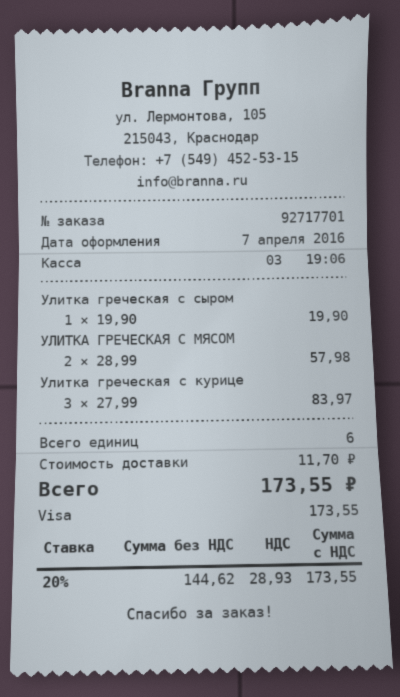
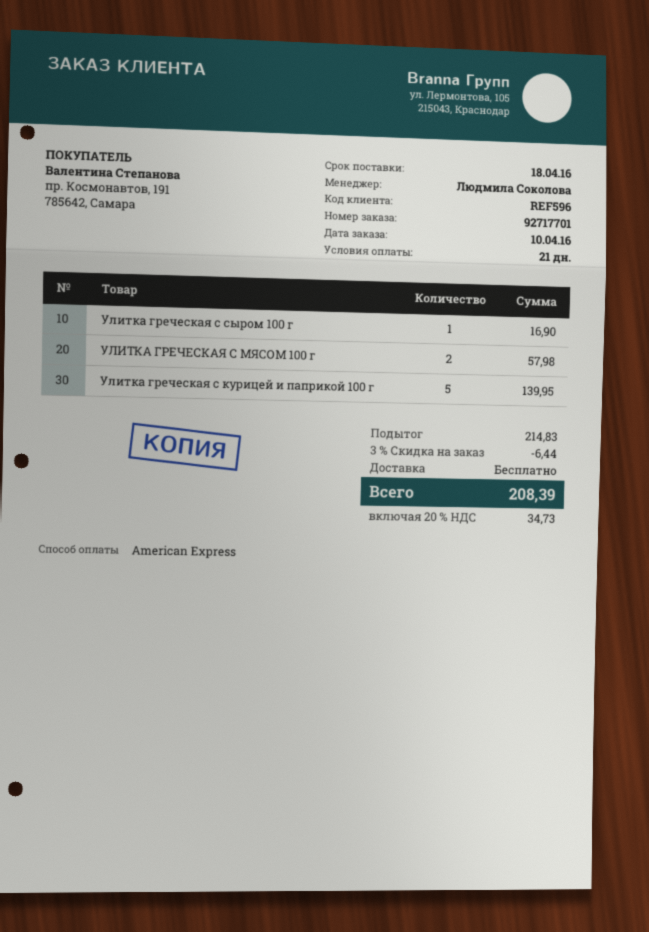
order date: 2016-04-07 -> 2016-04-10
payment method: Visa -> American Express
Улитка греческая с сыром: 1 for 19.90 -> 1 for 16.90
Улитка греческая с курице: 3 for 83.97 -> 5 for 139.95
discount: none -> 3% = 6.44
shipping: 11.70 -> 0.00
tax: 20% = 28.93 -> 20% = 34.73
total: 173.55 -> 208.39

